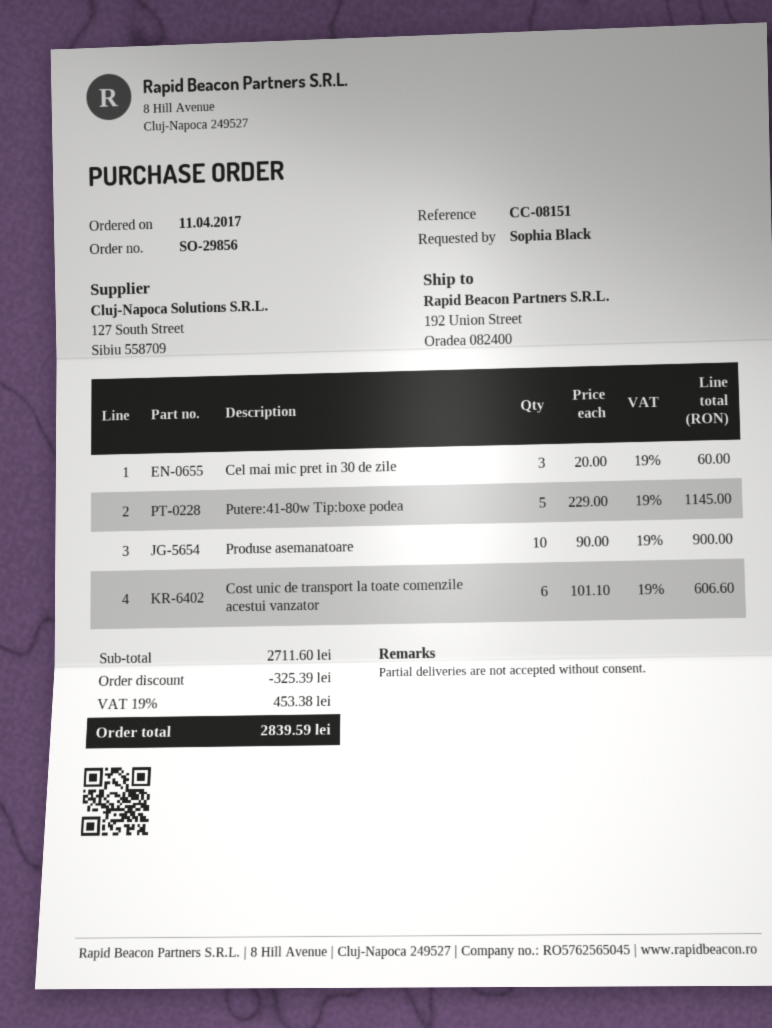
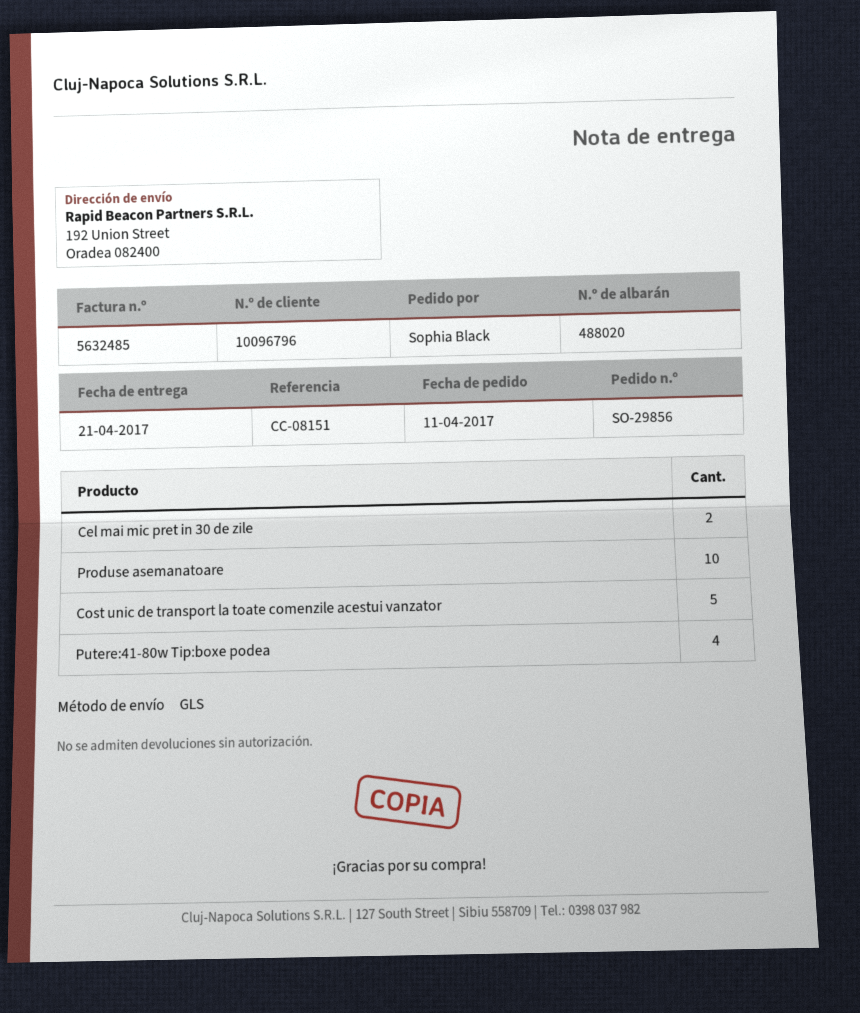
Cel mai mic pret in 30 de zile: 3 -> 2
Putere:41-80w Tip:boxe podea: 5 -> 4
Cost unic de transport la toate comenzile acestui vanzator: 6 -> 5

